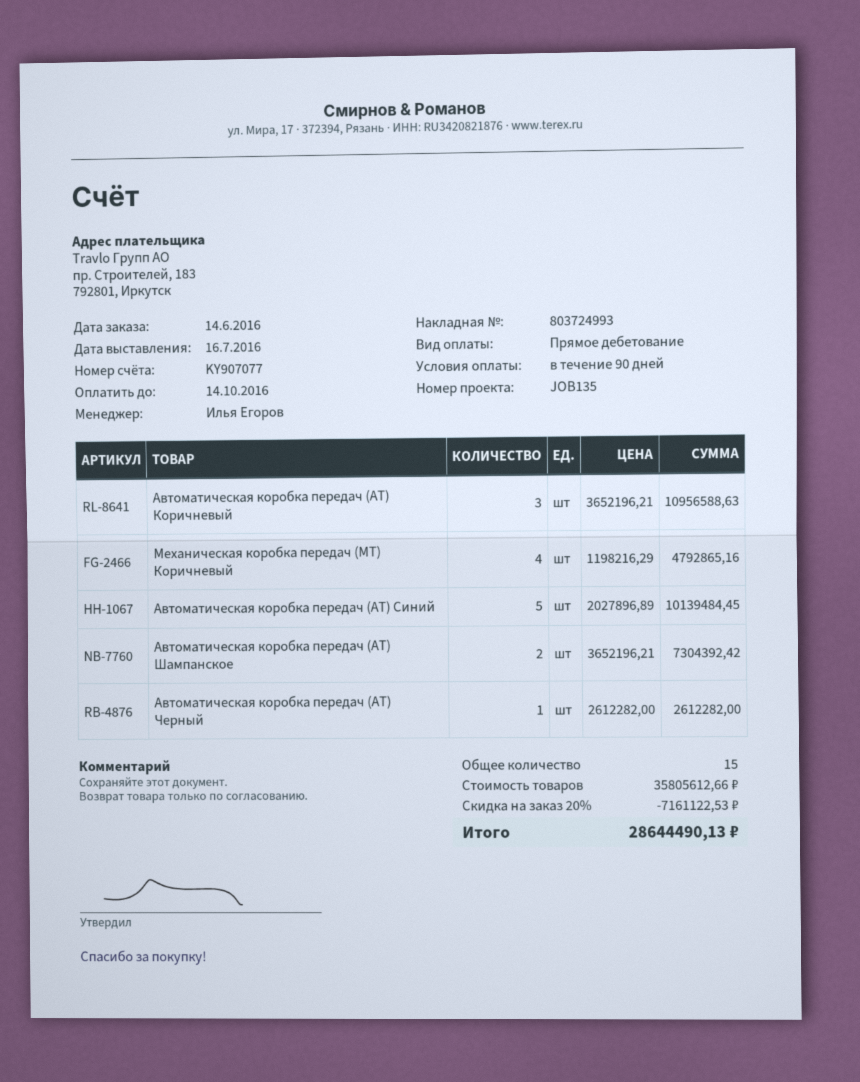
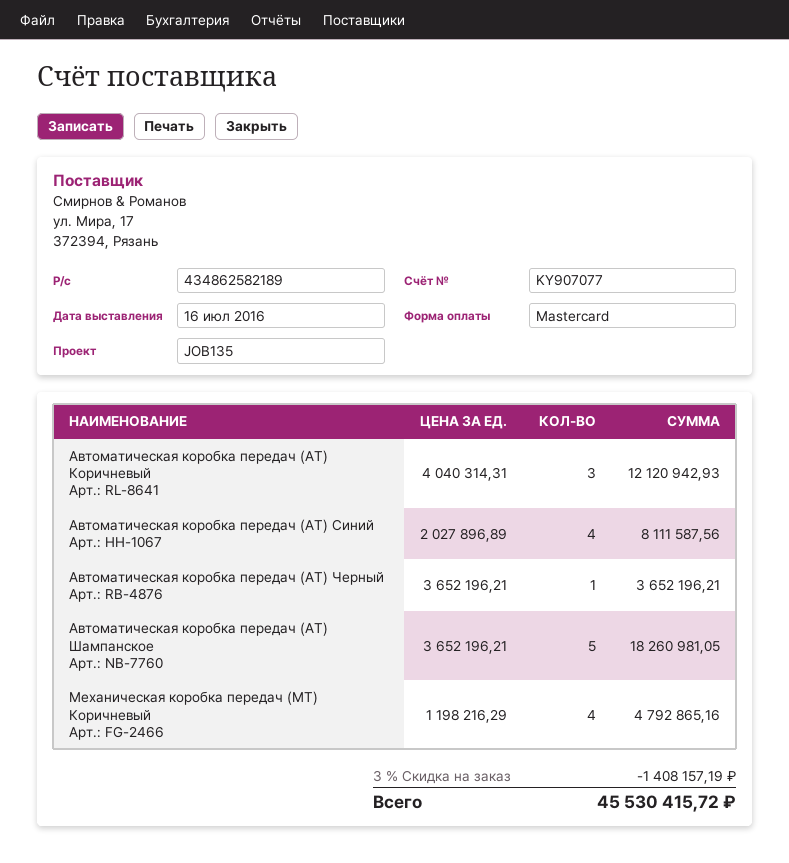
payment method: direct debit -> Mastercard
Автоматическая коробка передач (АТ) Коричневый: 3 x 3652196.21 = 10956588.63 -> 3 x 4040314.31 = 12120942.93
Автоматическая коробка передач (АТ) Синий: 5 x 2027896.89 = 10139484.45 -> 4 x 2027896.89 = 8111587.56
Автоматическая коробка передач (АТ) Шампанское: 2 x 3652196.21 = 7304392.42 -> 5 x 3652196.21 = 18260981.05
Автоматическая коробка передач (АТ) Черный: 1 x 2612282.00 = 2612282.00 -> 1 x 3652196.21 = 3652196.21
discount: 20% = 7161122.53 -> 3% = 1408157.19
total: 28644490.13 -> 45530415.72

